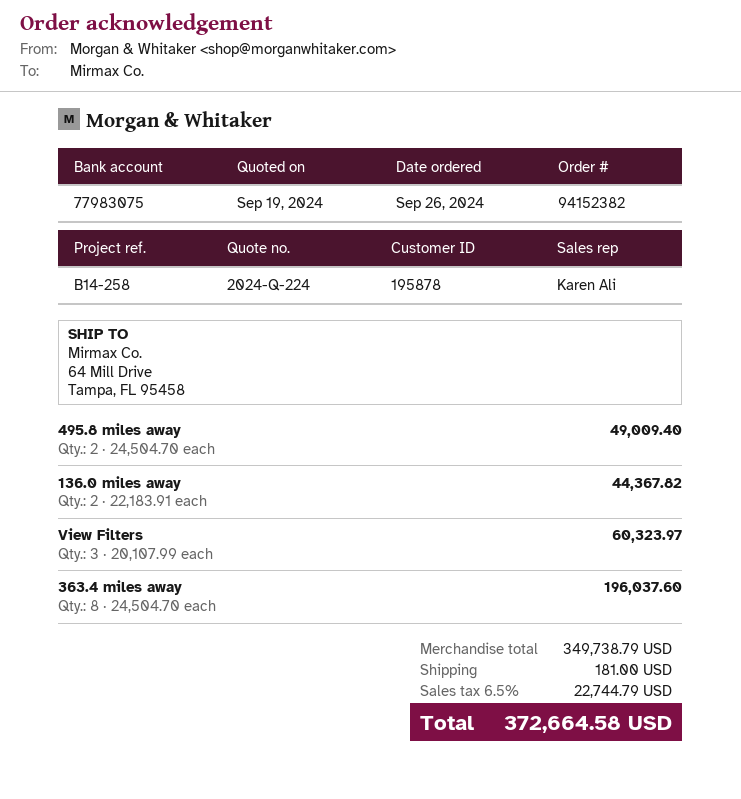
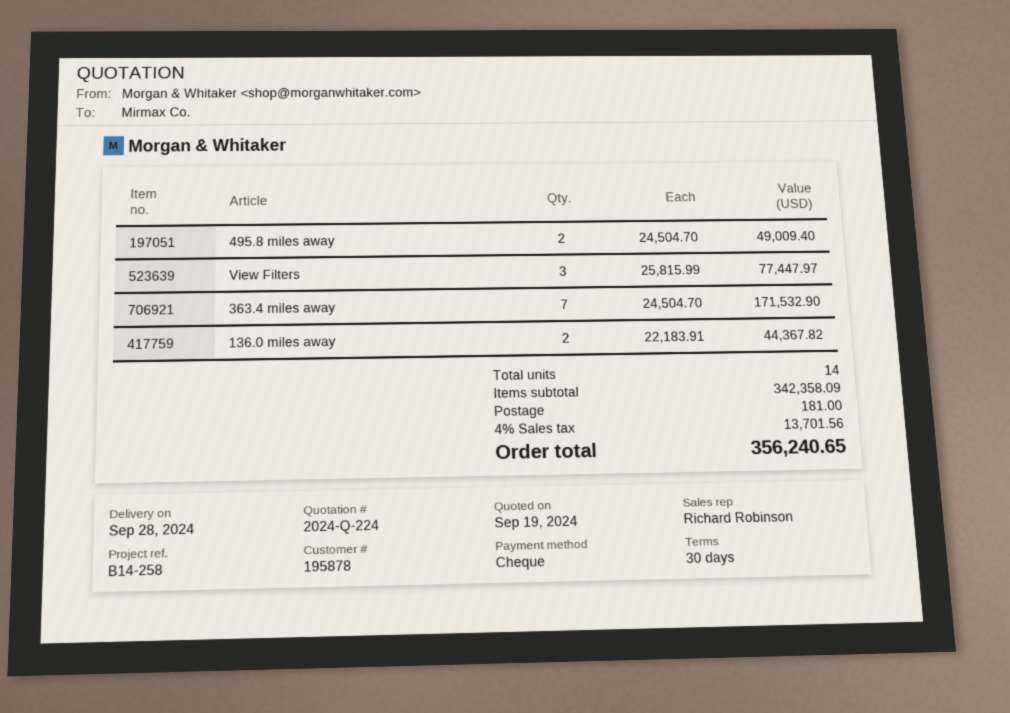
sales rep: Karen Ali -> Richard Robinson
View Filters: 3 x 20107.99 = 60323.97 -> 3 x 25815.99 = 77447.97
363.4 miles away: 8 x 24504.70 = 196037.60 -> 7 x 24504.70 = 171532.90
subtotal: 349738.79 -> 342358.09
tax: 6.5% = 22744.79 -> 4% = 13701.56
total: 372664.58 -> 356240.65

